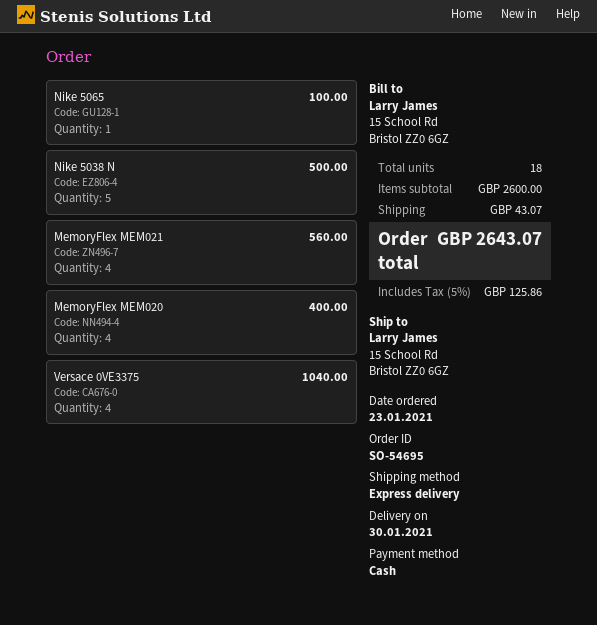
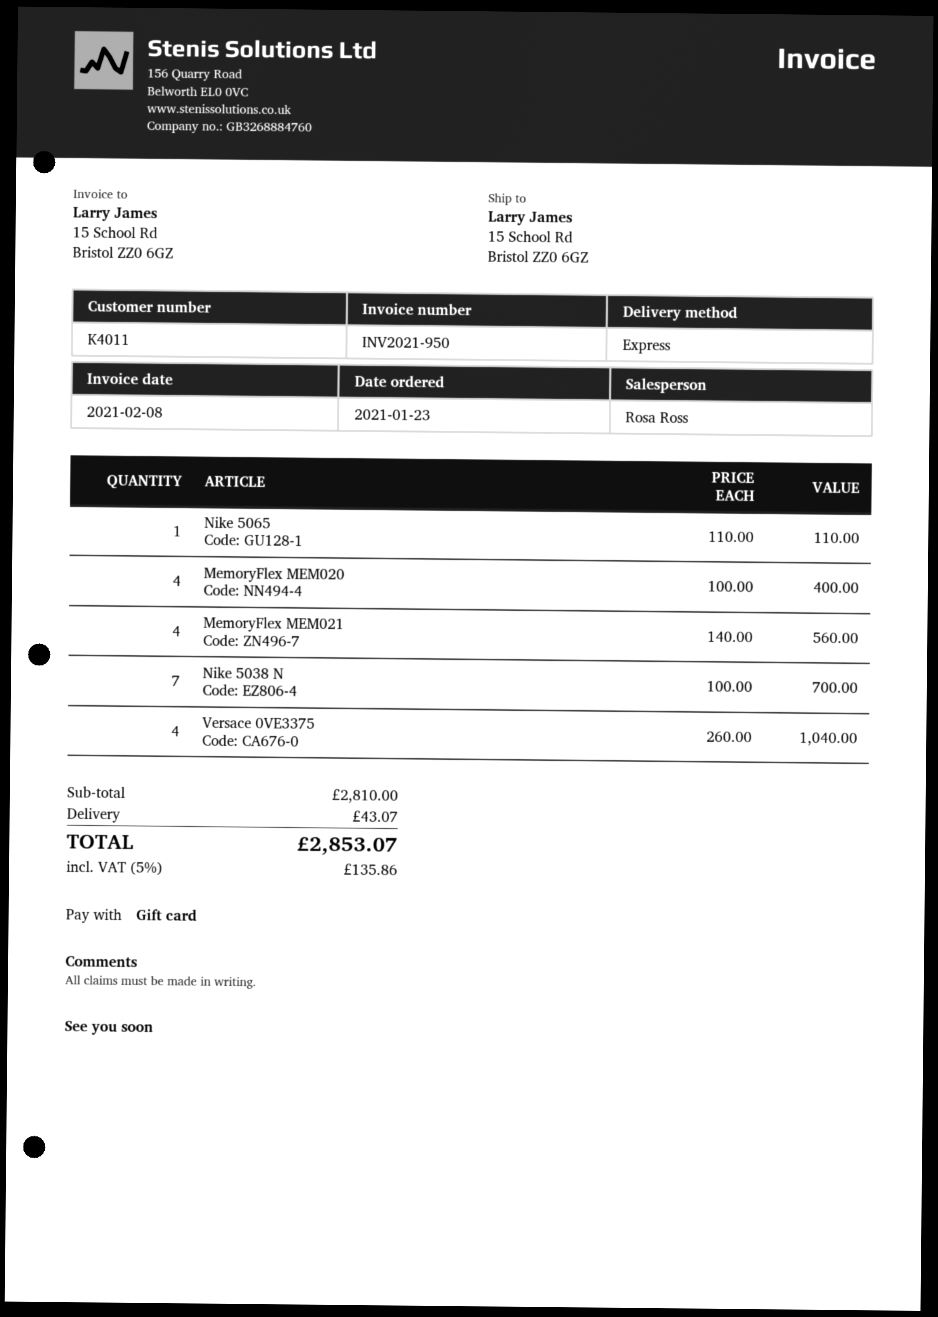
payment method: cash -> gift card
Nike 5065: 1 for 100.00 -> 1 for 110.00
Nike 5038 N: 5 for 500.00 -> 7 for 700.00
subtotal: 2600.00 -> 2810.00
tax: 5% = 125.86 -> 5% = 135.86
total: 2643.07 -> 2853.07

